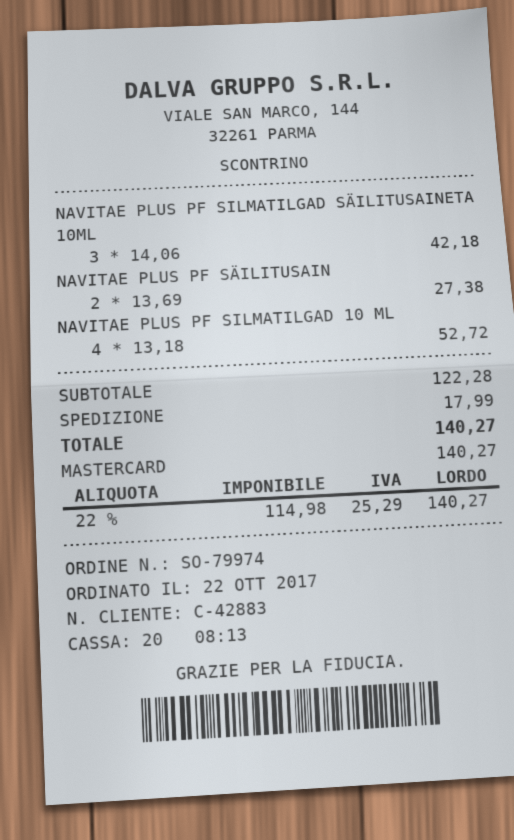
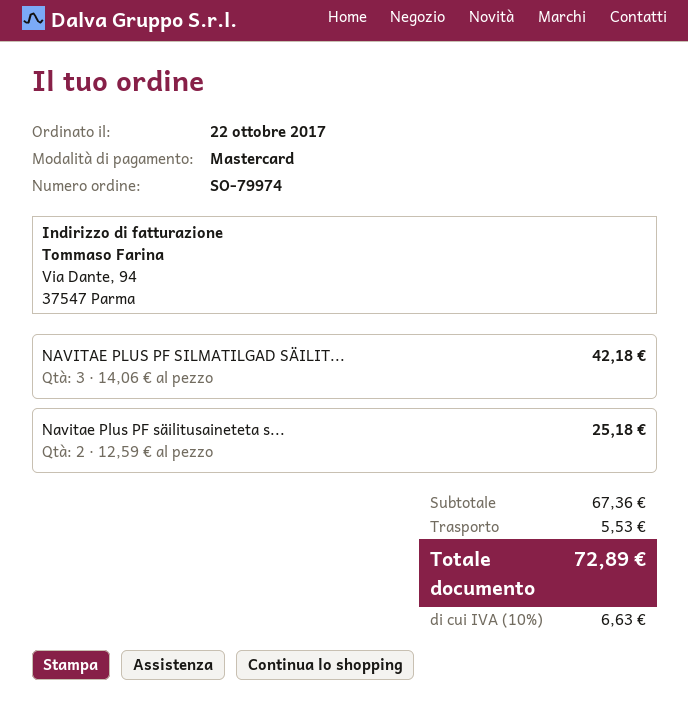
NAVITAE PLUS PF SÄILITUSAIN: 2 x 13.69 = 27.38 -> 2 x 12.59 = 25.18
NAVITAE PLUS PF SILMATILGAD 10 ML: 4 x 13.18 = 52.72 -> none
subtotal: 122.28 -> 67.36
shipping: 17.99 -> 5.53
tax: 22% = 25.29 -> 10% = 6.63
total: 140.27 -> 72.89

